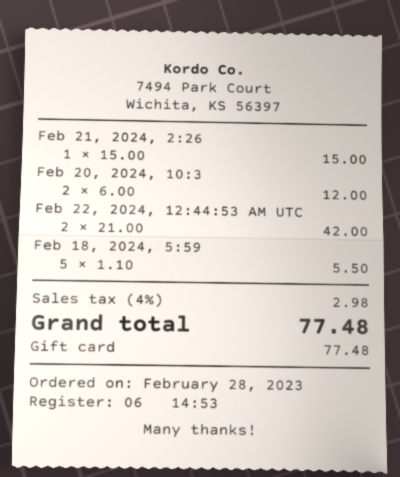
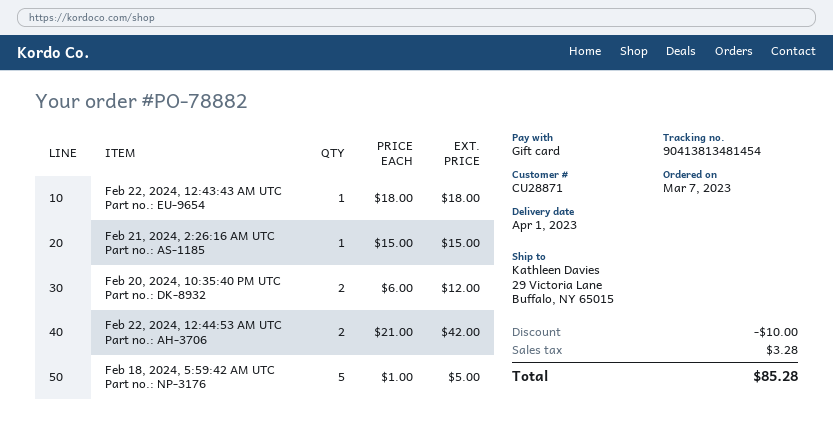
order date: 2023-02-28 -> 2023-03-07
Feb 18, 2024, 5:59: 5 x 1.10 = 5.50 -> 5 x 1.00 = 5.00
Feb 22, 2024, 12:43:43 AM UTC: none -> 1 x 18.00 = 18.00
discount: none -> 10.00
tax: 2.98 -> 3.28
total: 77.48 -> 85.28

